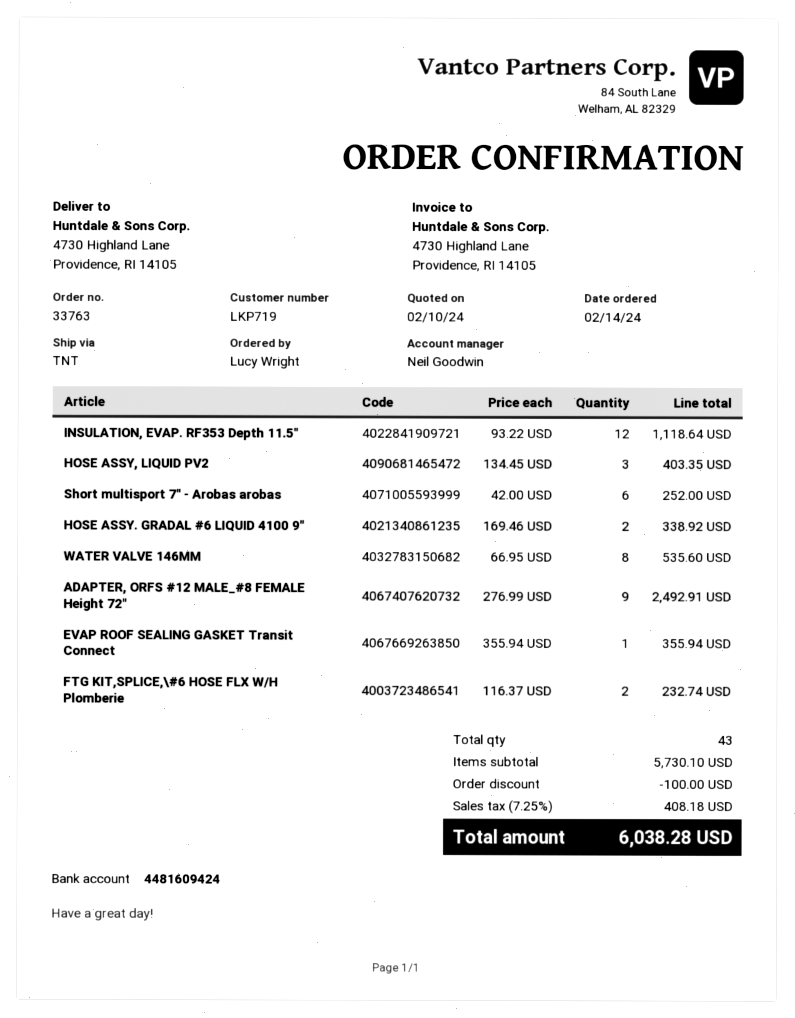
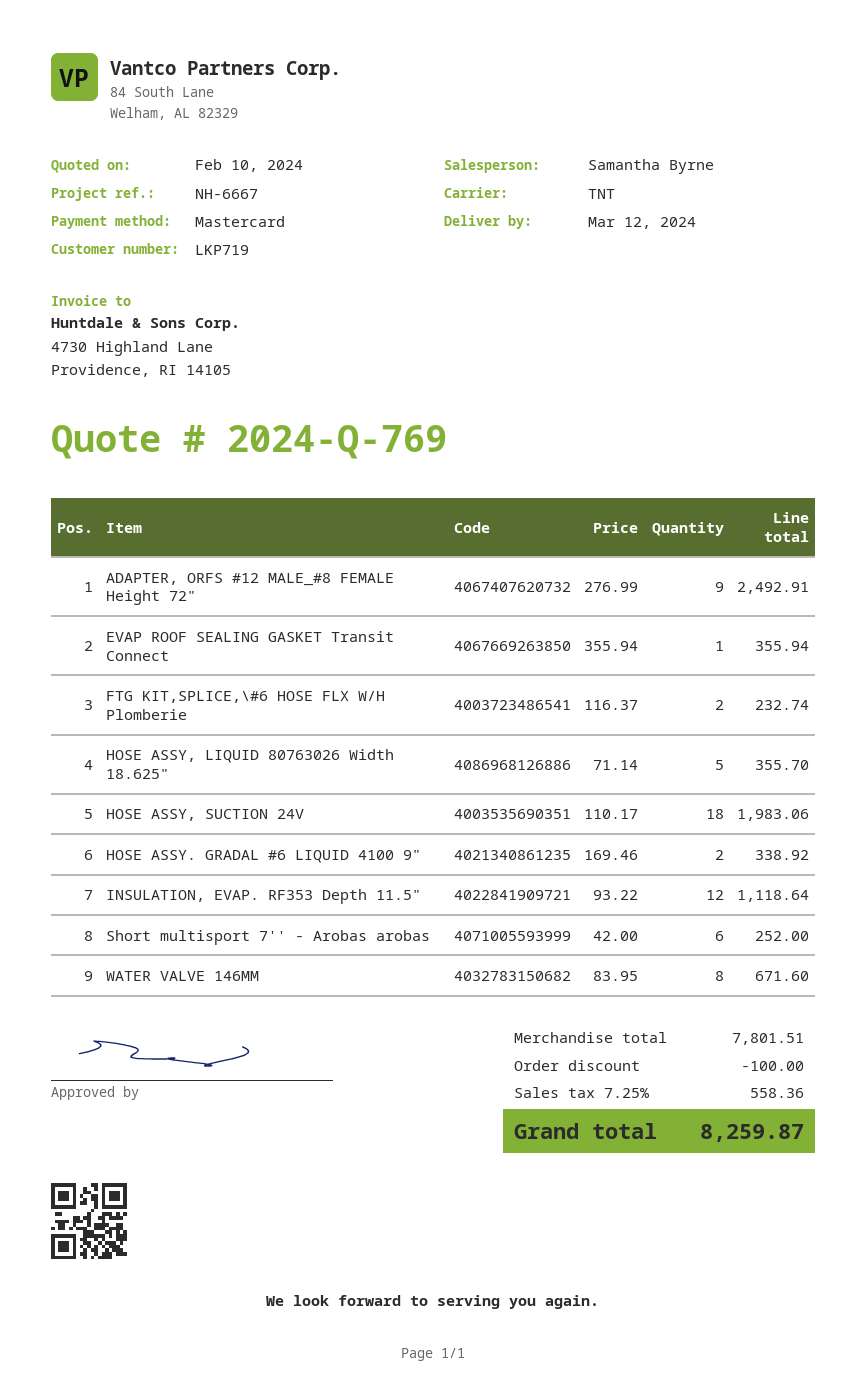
sales rep: Neil Goodwin -> Samantha Byrne
HOSE ASSY, LIQUID PV2: 3 x 134.45 = 403.35 -> none
WATER VALVE 146MM: 8 x 66.95 = 535.60 -> 8 x 83.95 = 671.60
HOSE ASSY, LIQUID 80763026 Width 18.625": none -> 5 x 71.14 = 355.70
HOSE ASSY, SUCTION 24V: none -> 18 x 110.17 = 1983.06
subtotal: 5730.10 -> 7801.51
tax: 7.25% = 408.18 -> 7.25% = 558.36
total: 6038.28 -> 8259.87

